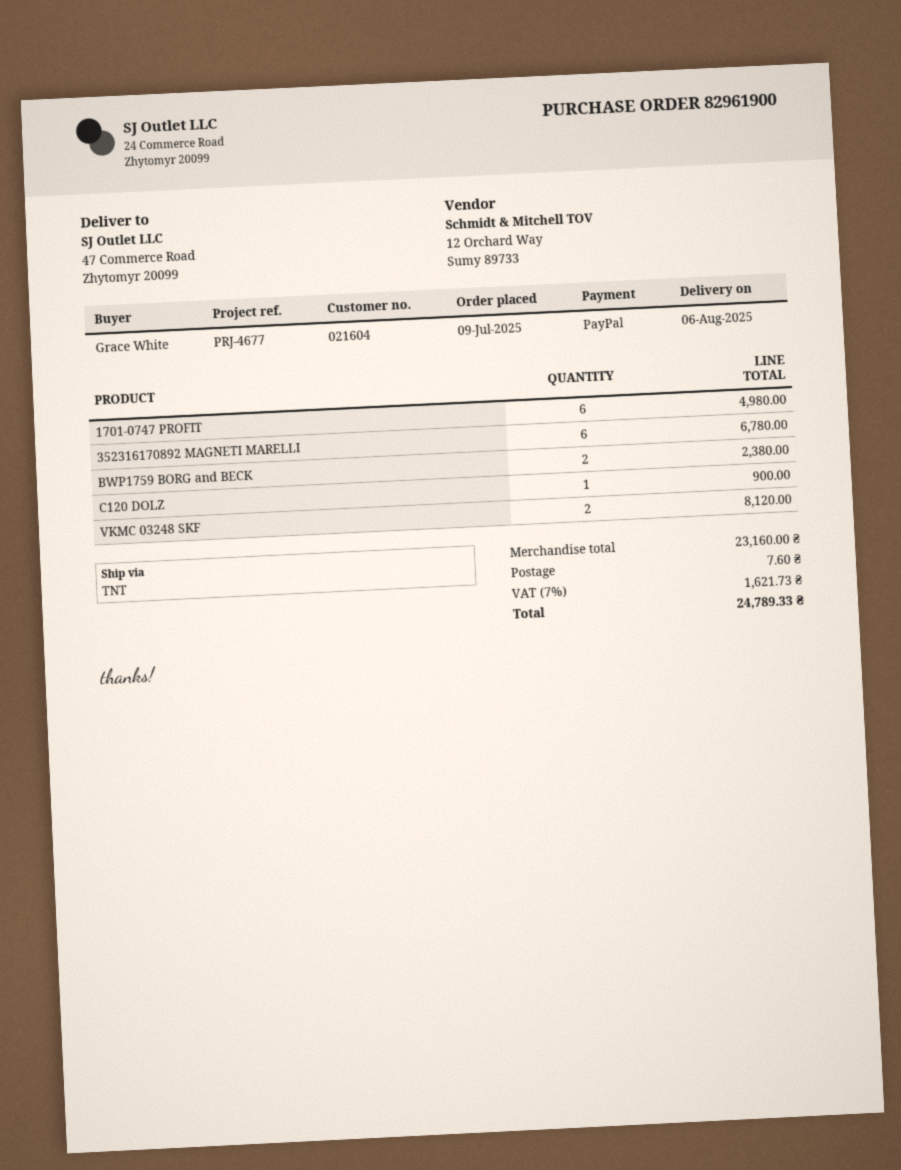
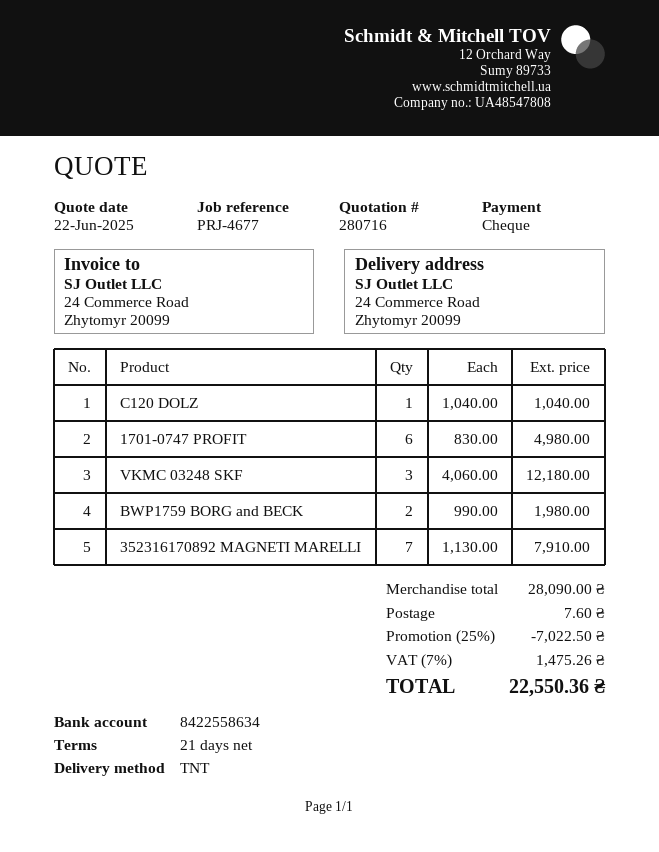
payment method: PayPal -> cheque
ship to: 47 Commerce Road, Zhytomyr 20099 -> 24 Commerce Road, Zhytomyr 20099
352316170892 MAGNETI MARELLI: 6 for 6780.00 -> 7 for 7910.00
BWP1759 BORG and BECK: 2 for 2380.00 -> 2 for 1980.00
C120 DOLZ: 1 for 900.00 -> 1 for 1040.00
VKMC 03248 SKF: 2 for 8120.00 -> 3 for 12180.00
subtotal: 23160.00 -> 28090.00
discount: none -> 25% = 7022.50
tax: 7% = 1621.73 -> 7% = 1475.26
total: 24789.33 -> 22550.36

